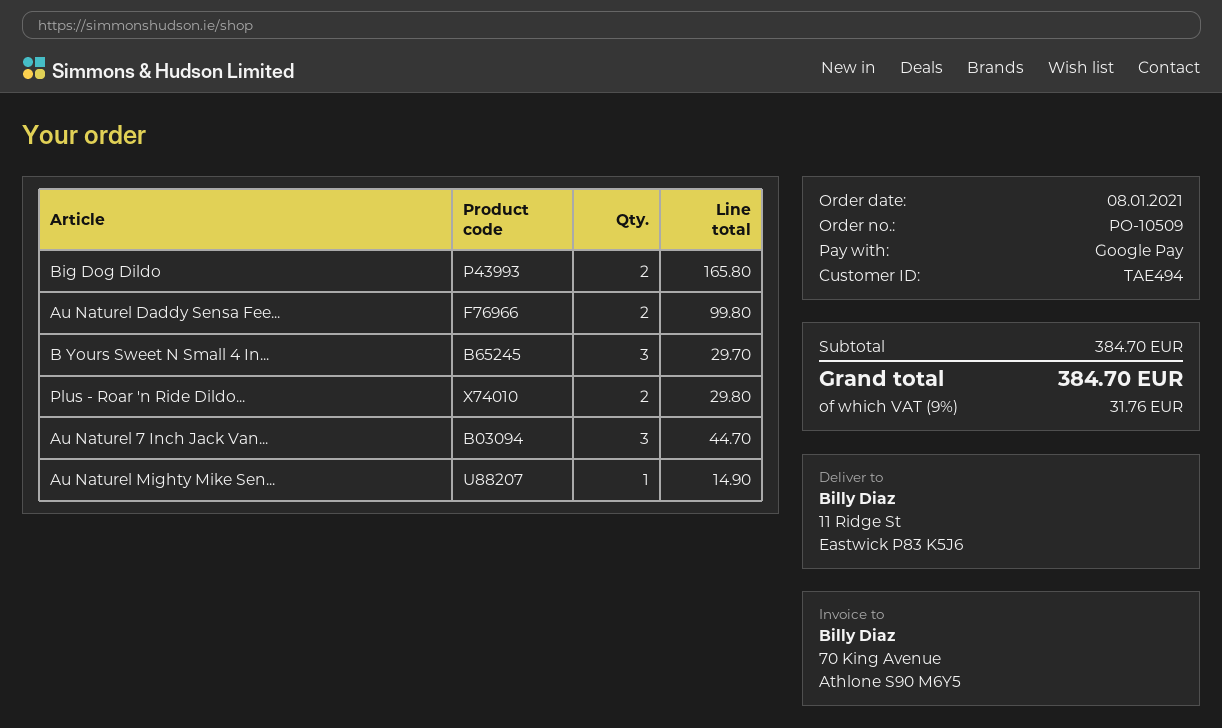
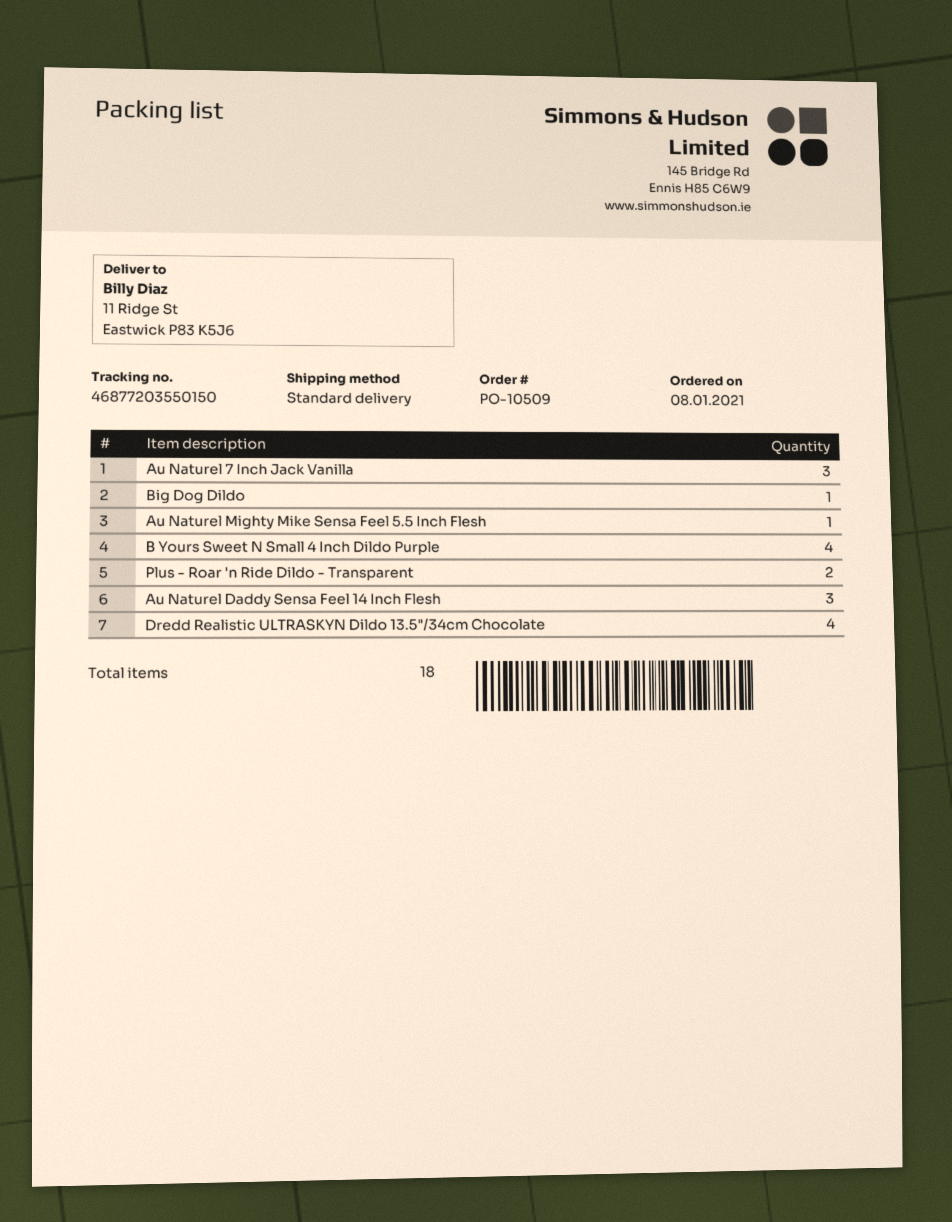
Big Dog Dildo: 2 -> 1
Au Naturel Daddy Sensa Fee...: 2 -> 3
B Yours Sweet N Small 4 In...: 3 -> 4
Dredd Realistic ULTRASKYN Dildo 13.5"/34cm Chocolate: none -> 4

